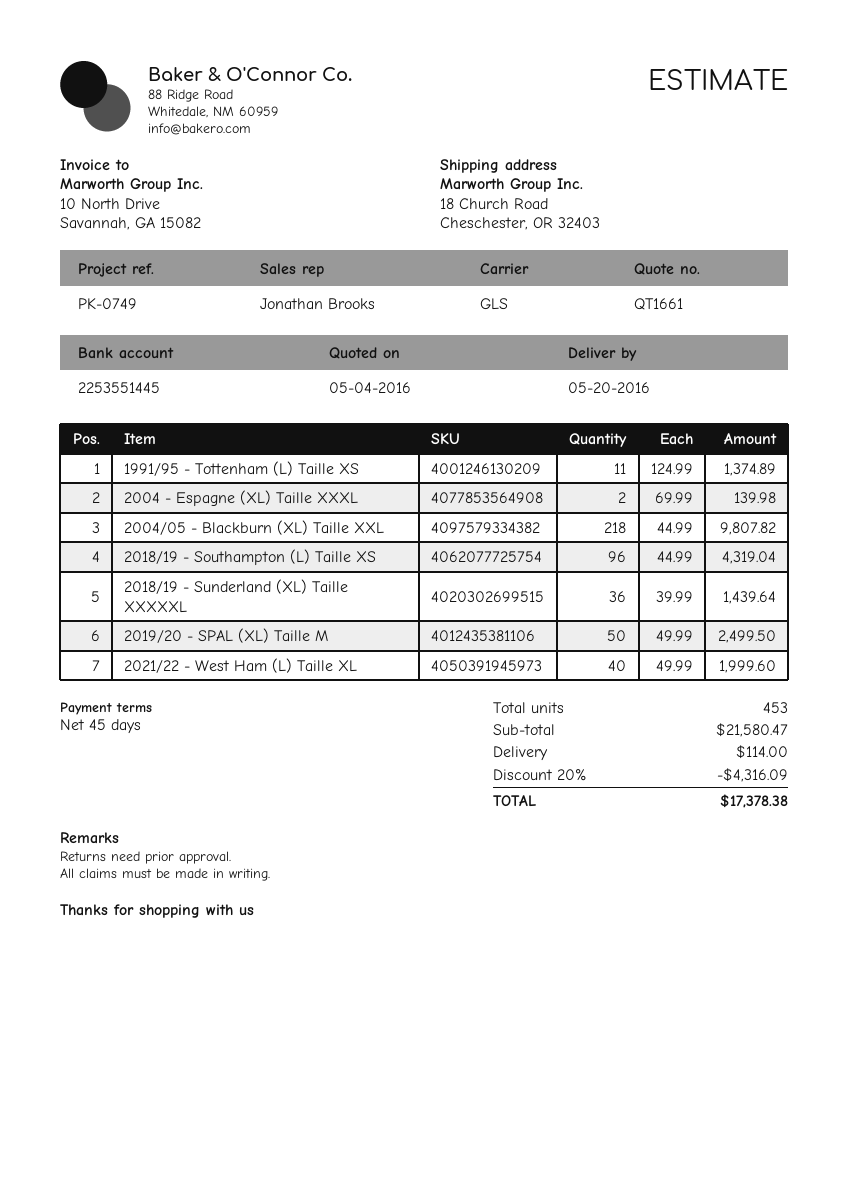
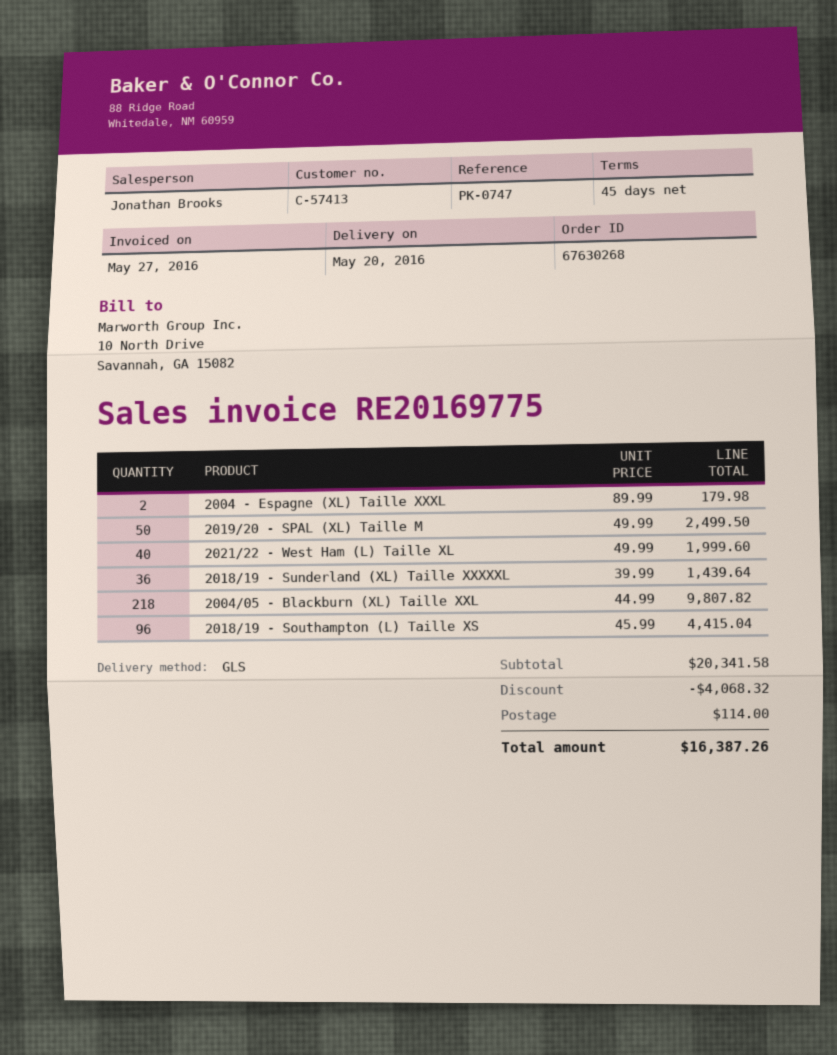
reference: PK-0749 -> PK-0747
1991/95 - Tottenham (L) Taille XS: 11 x 124.99 = 1374.89 -> none
2004 - Espagne (XL) Taille XXXL: 2 x 69.99 = 139.98 -> 2 x 89.99 = 179.98
2018/19 - Southampton (L) Taille XS: 96 x 44.99 = 4319.04 -> 96 x 45.99 = 4415.04
subtotal: 21580.47 -> 20341.58
discount: 4316.09 -> 4068.32
total: 17378.38 -> 16387.26

